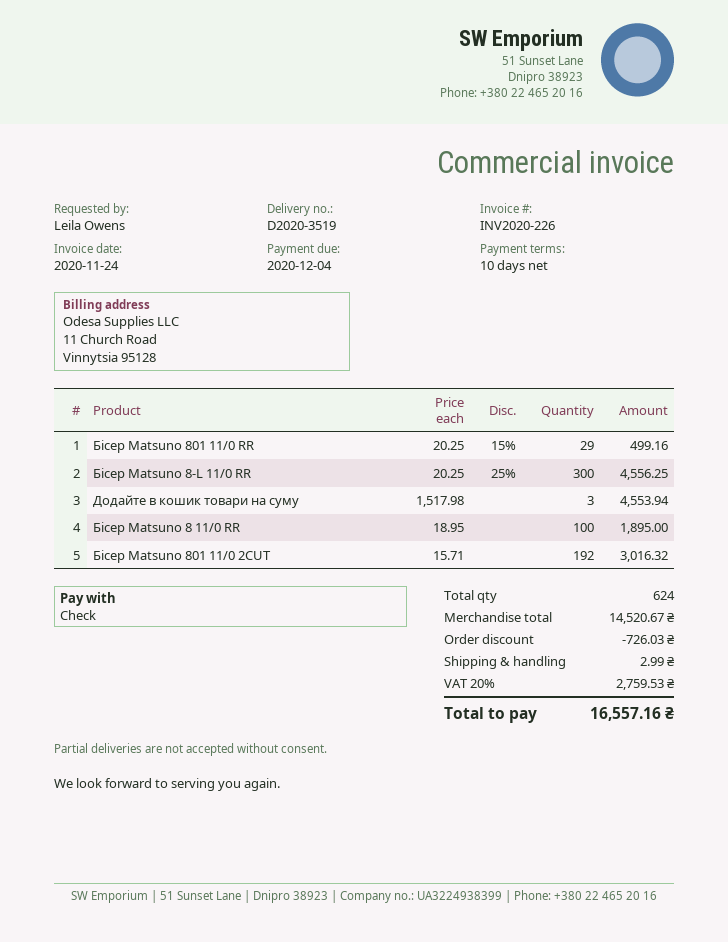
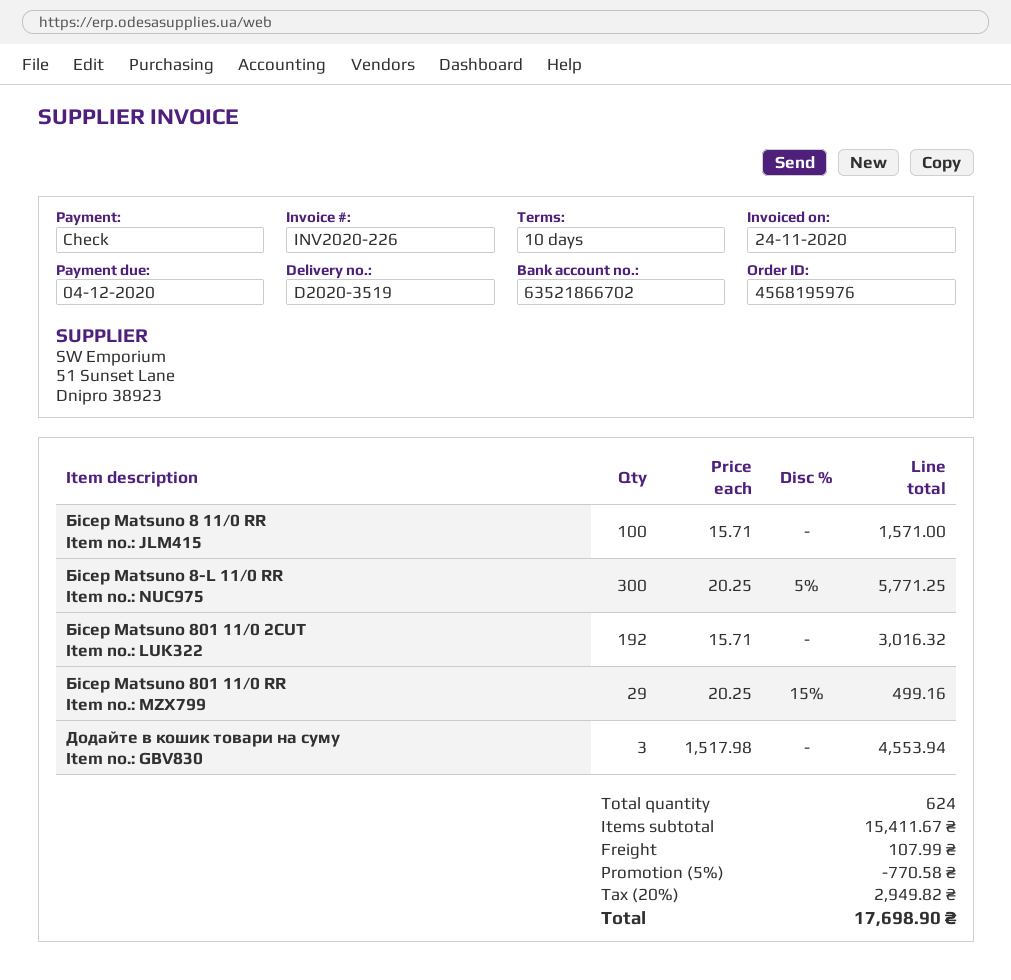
Бісер Matsuno 8-L 11/0 RR: 300 x 20.25 - 25% = 4556.25 -> 300 x 20.25 - 5% = 5771.25
Бісер Matsuno 8 11/0 RR: 100 x 18.95 = 1895.00 -> 100 x 15.71 = 1571.00
subtotal: 14520.67 -> 15411.67
discount: 726.03 -> 770.58
shipping: 2.99 -> 107.99
tax: 20% = 2759.53 -> 20% = 2949.82
total: 16557.16 -> 17698.90

